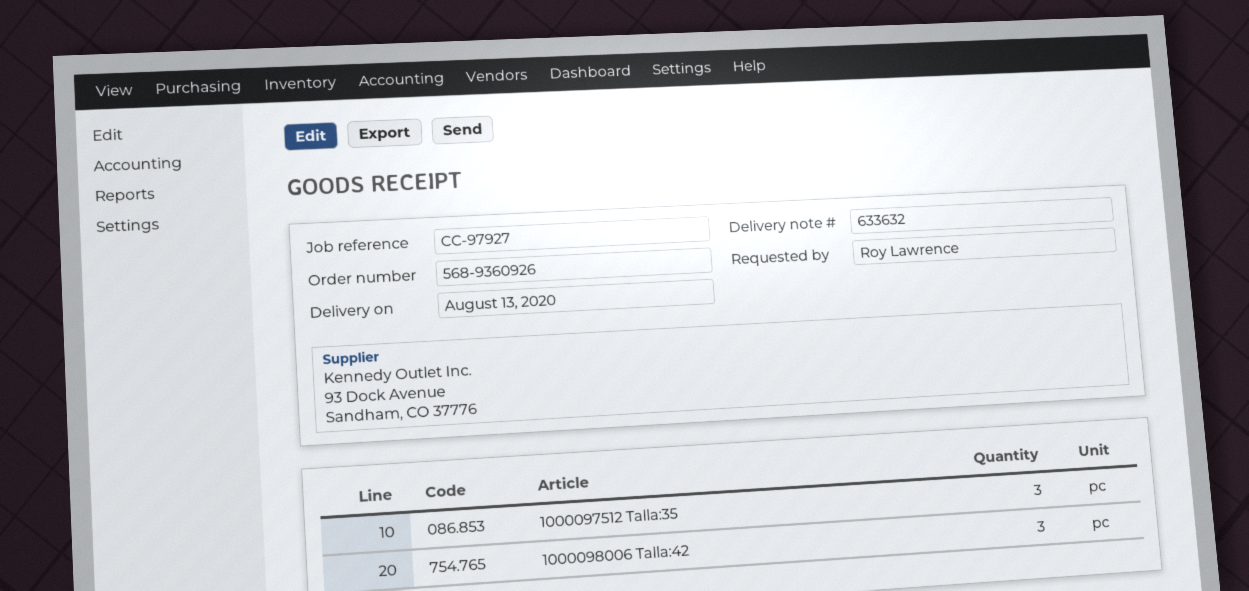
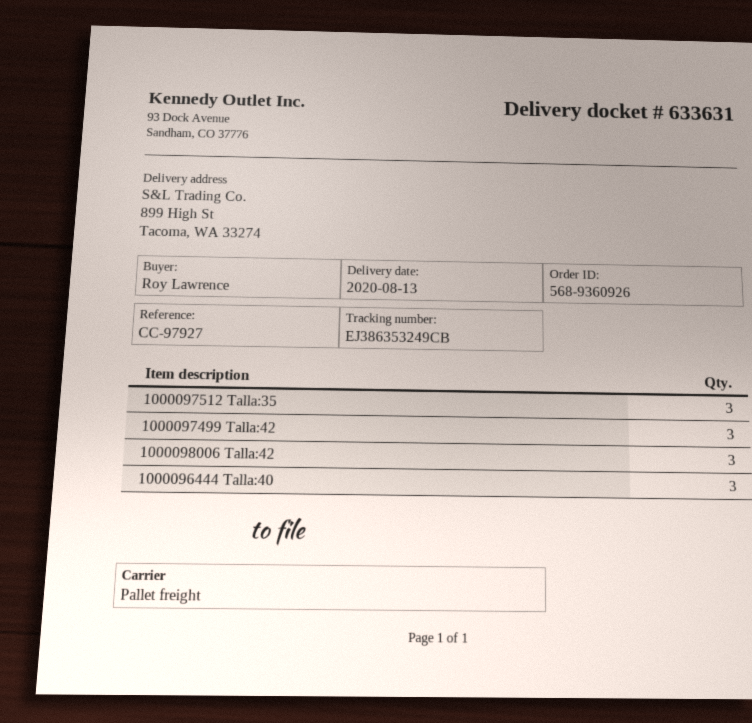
delivery note number: 633632 -> 633631
1000097499 Talla:42: none -> 3
1000096444 Talla:40: none -> 3

